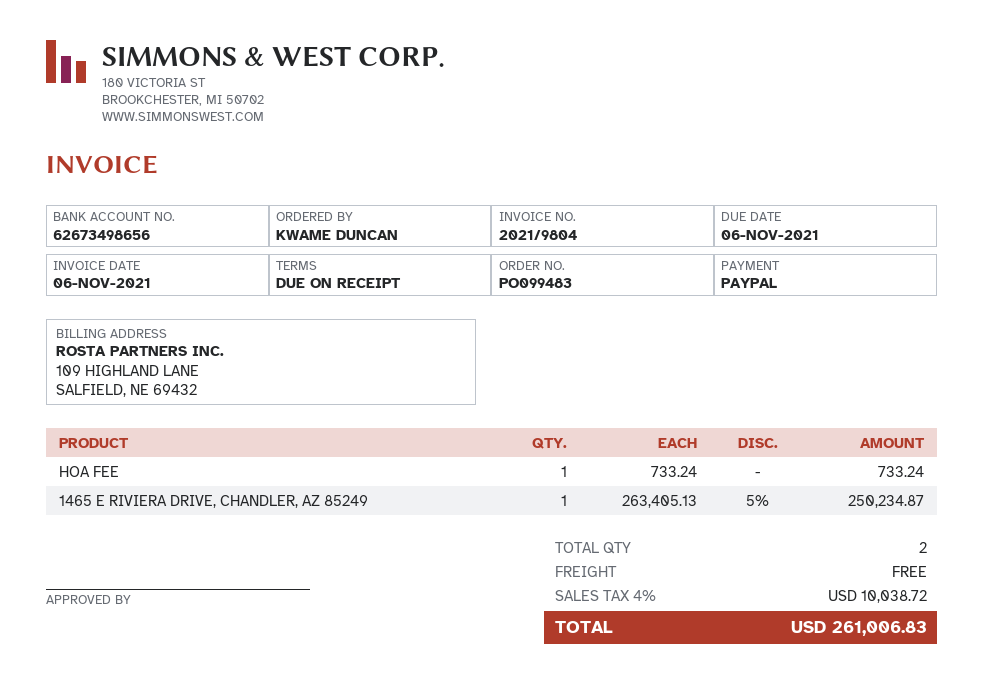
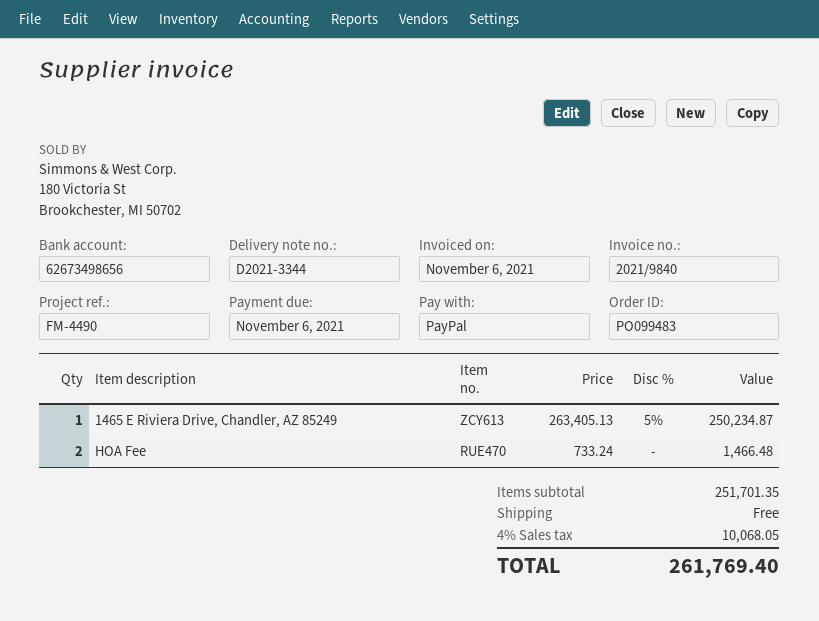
invoice number: 2021/9804 -> 2021/9840
HOA FEE: 1 x 733.24 = 733.24 -> 2 x 733.24 = 1466.48
tax: 4% = 10038.72 -> 4% = 10068.05
total: 261006.83 -> 261769.40

